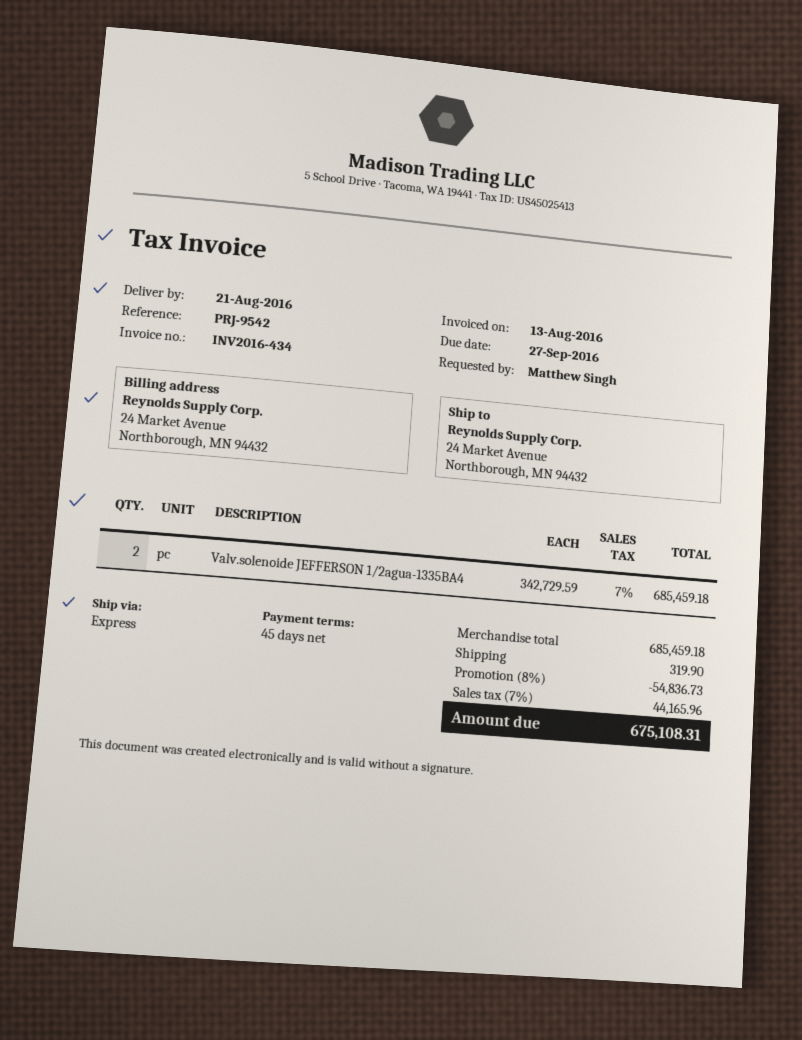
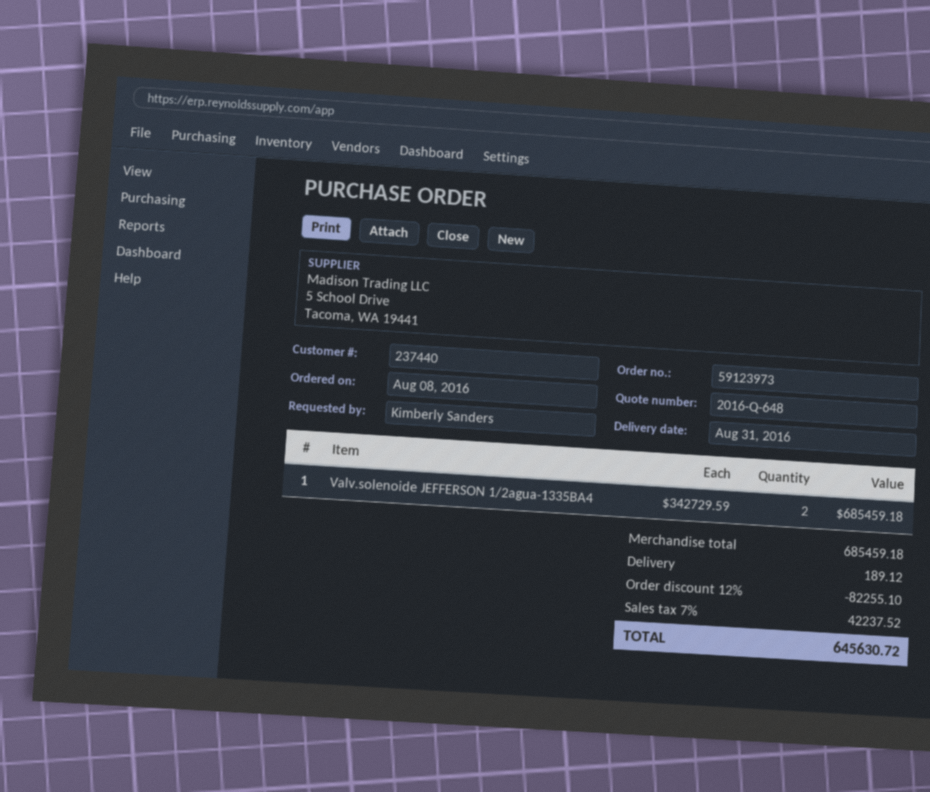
delivery date: 2016-08-21 -> 2016-08-31
ordered by: Matthew Singh -> Kimberly Sanders
discount: 8% = 54836.73 -> 12% = 82255.10
shipping: 319.90 -> 189.12
tax: 7% = 44165.96 -> 7% = 42237.52
total: 675108.31 -> 645630.72

